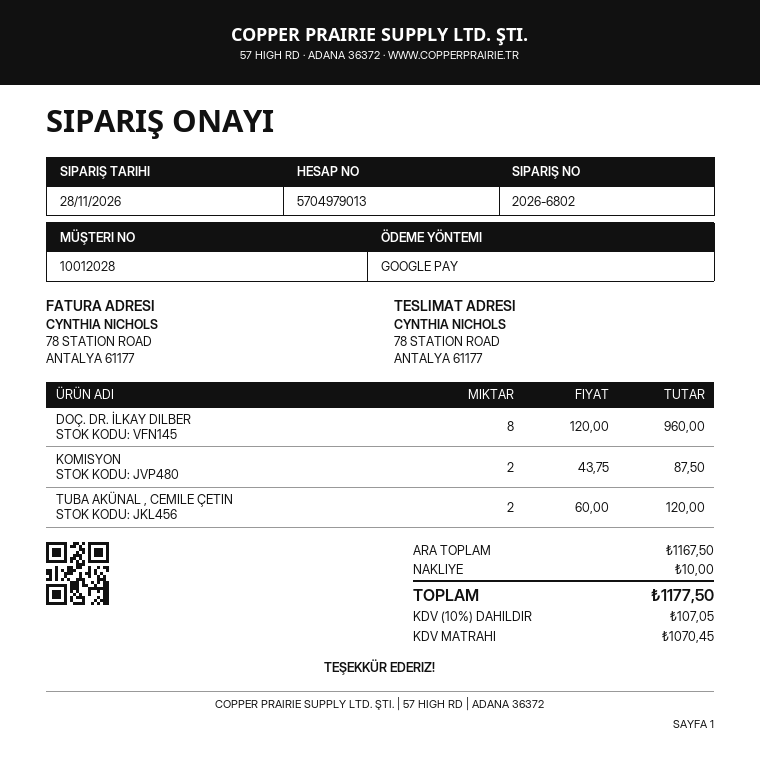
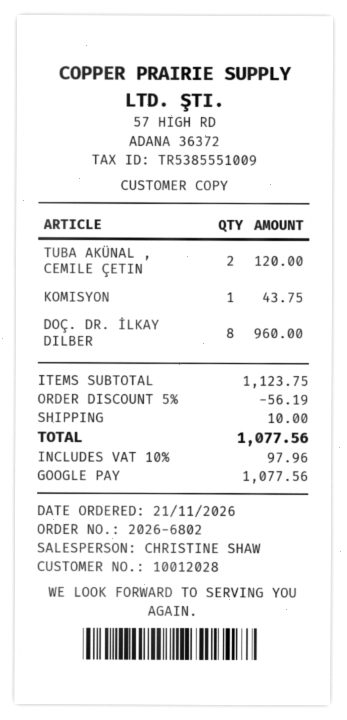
order date: 2026-11-28 -> 2026-11-21
KOMISYON: 2 for 87.50 -> 1 for 43.75
subtotal: 1167.50 -> 1123.75
discount: none -> 5% = 56.19
tax: 10% = 107.05 -> 10% = 97.96
total: 1177.50 -> 1077.56

